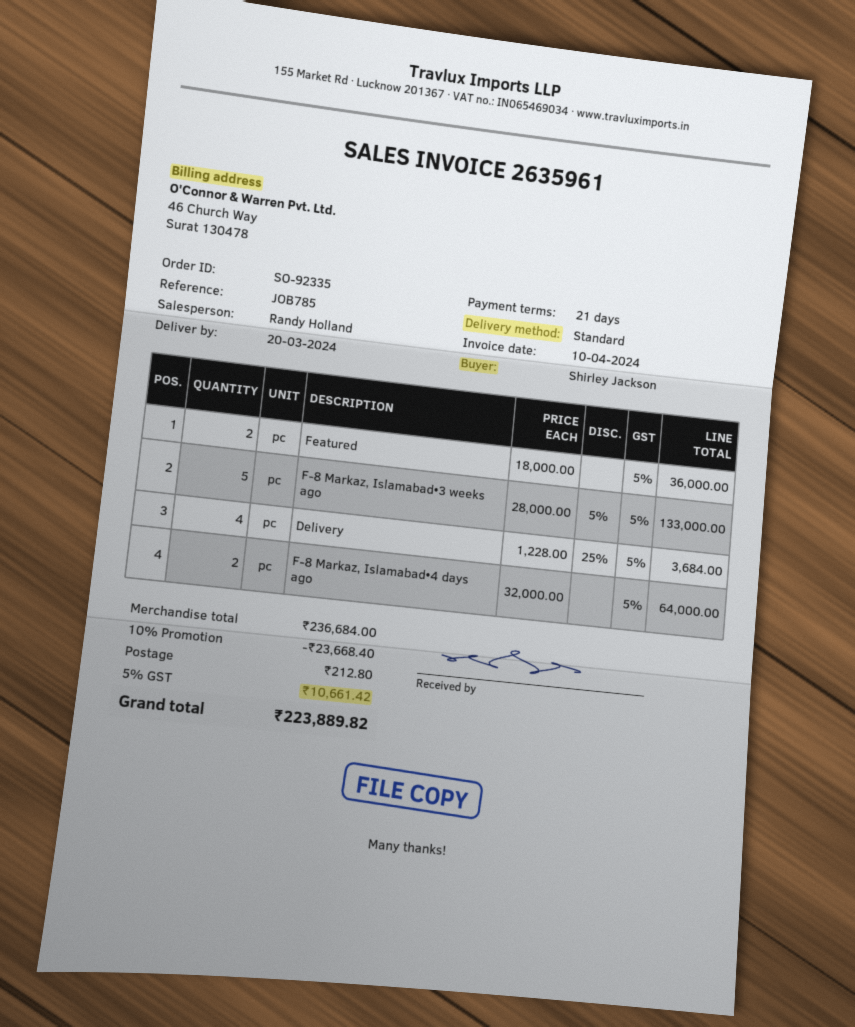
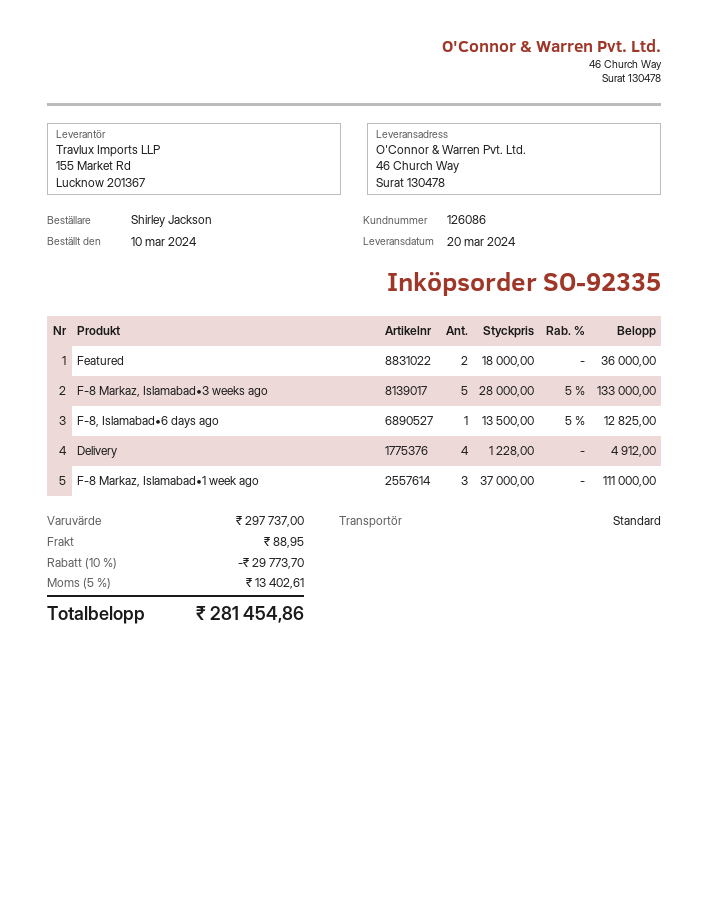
Delivery: 4 x 1228.00 - 25% = 3684.00 -> 4 x 1228.00 = 4912.00
F-8 Markaz, Islamabad•4 days ago: 2 x 32000.00 = 64000.00 -> none
F-8, Islamabad•6 days ago: none -> 1 x 13500.00 - 5% = 12825.00
F-8 Markaz, Islamabad•1 week ago: none -> 3 x 37000.00 = 111000.00
subtotal: 236684.00 -> 297737.00
discount: 10% = 23668.40 -> 10% = 29773.70
shipping: 212.80 -> 88.95
tax: 5% = 10661.42 -> 5% = 13402.61
total: 223889.82 -> 281454.86

